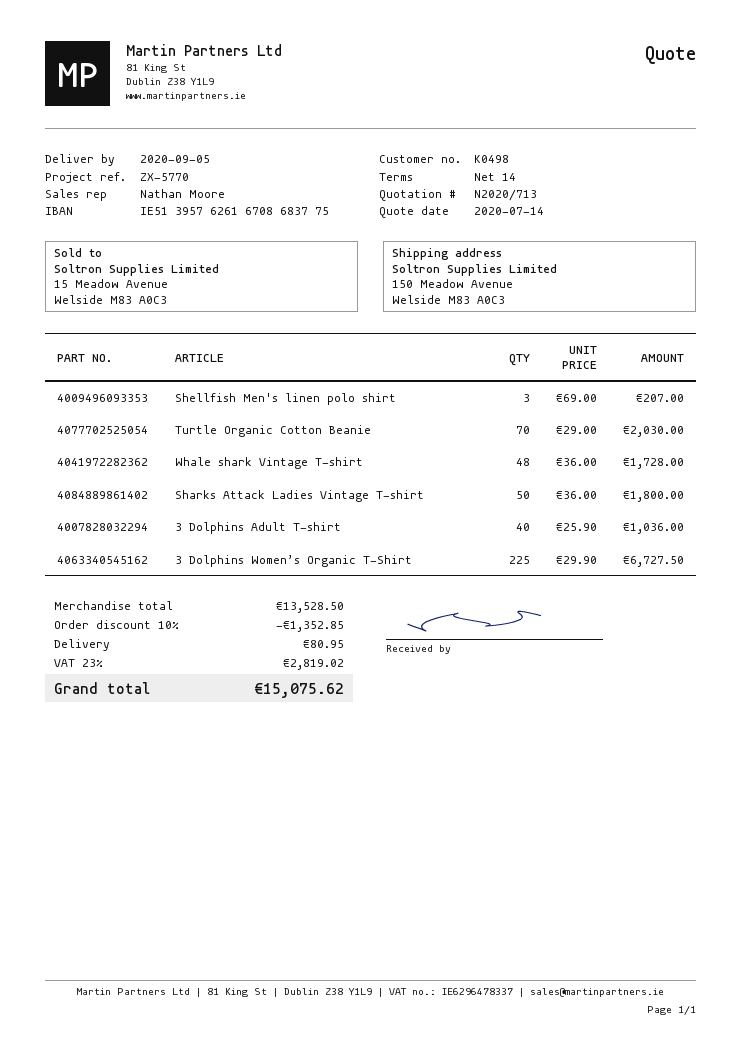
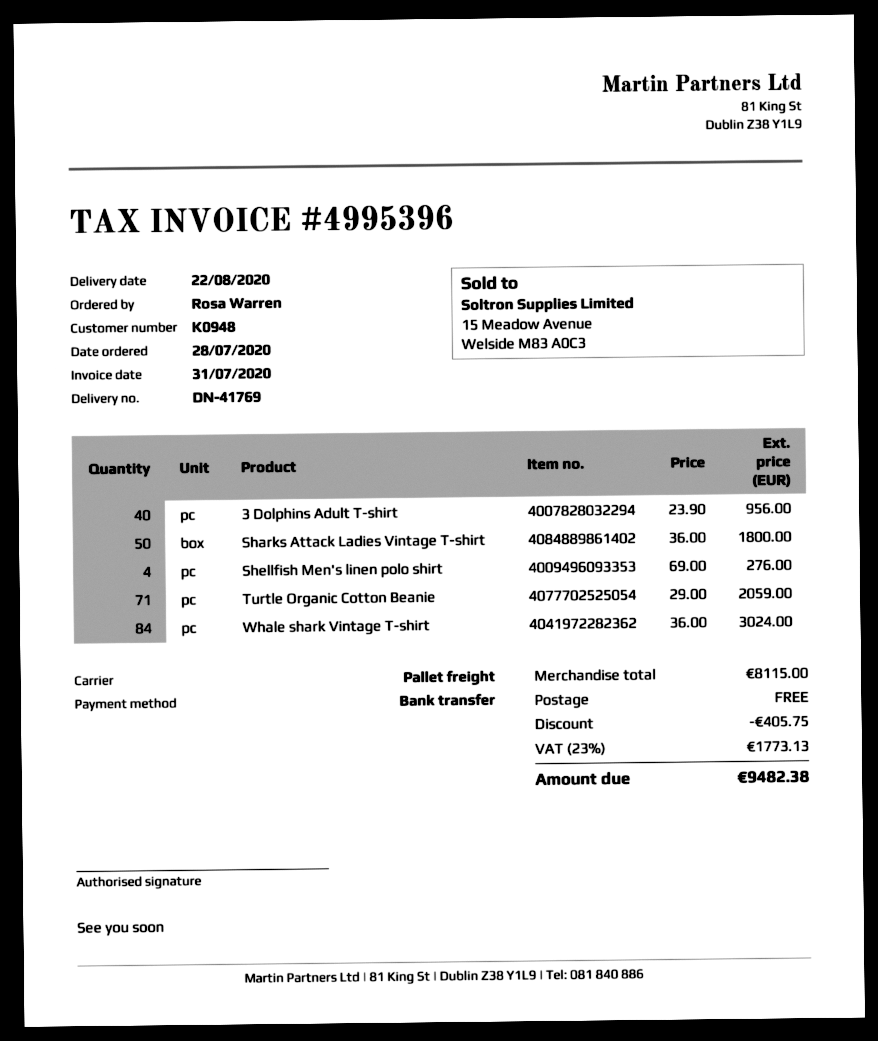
delivery date: 2020-09-05 -> 2020-08-22
customer number: K0498 -> K0948
Shellfish Men's linen polo shirt: 3 x 69.00 = 207.00 -> 4 x 69.00 = 276.00
Turtle Organic Cotton Beanie: 70 x 29.00 = 2030.00 -> 71 x 29.00 = 2059.00
Whale shark Vintage T-shirt: 48 x 36.00 = 1728.00 -> 84 x 36.00 = 3024.00
3 Dolphins Adult T-shirt: 40 x 25.90 = 1036.00 -> 40 x 23.90 = 956.00
3 Dolphins Women’s Organic T-Shirt: 225 x 29.90 = 6727.50 -> none
subtotal: 13528.50 -> 8115.00
discount: 1352.85 -> 405.75
shipping: 80.95 -> 0.00
tax: 23% = 2819.02 -> 23% = 1773.13
total: 15075.62 -> 9482.38

